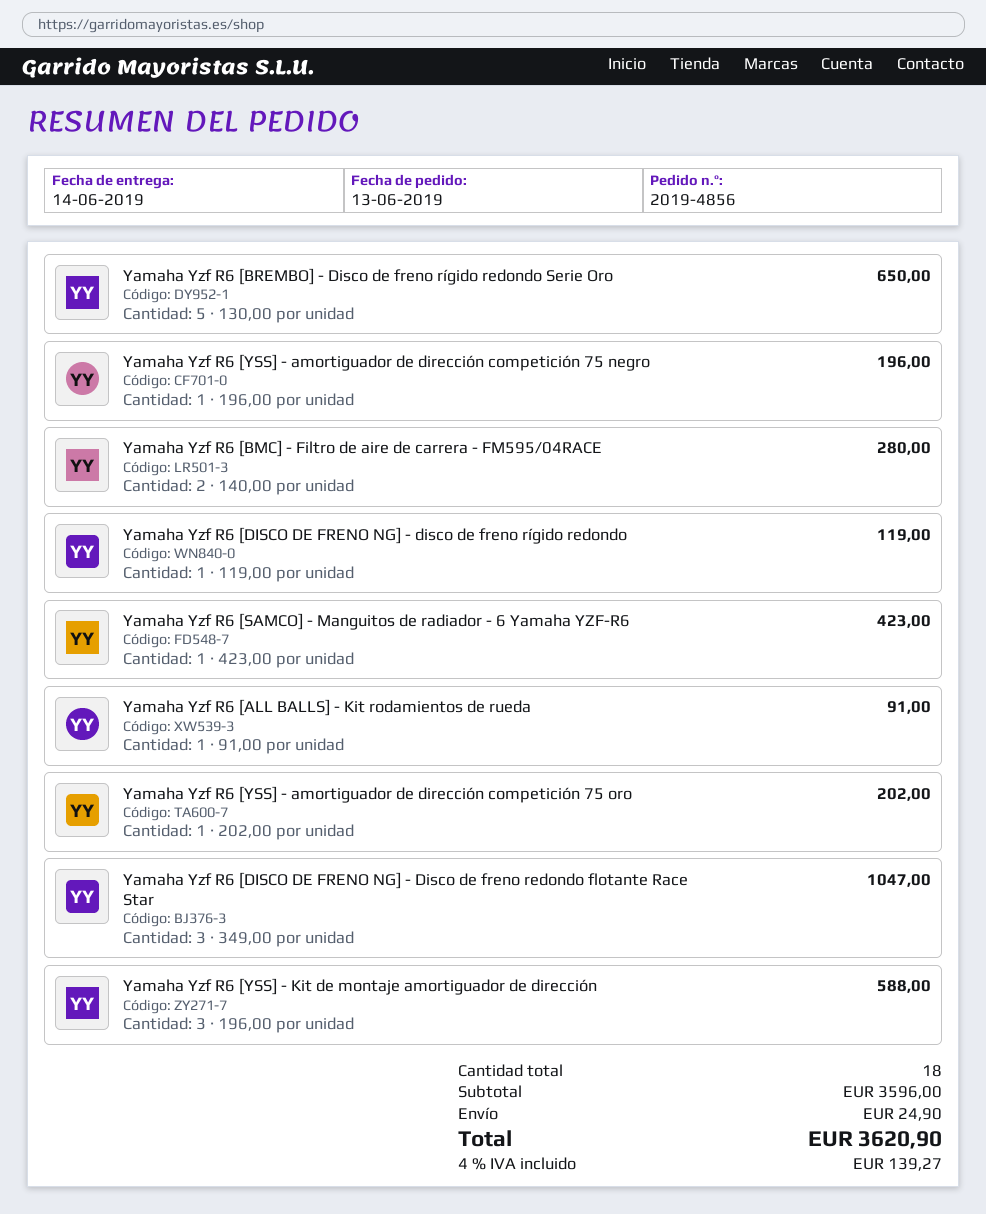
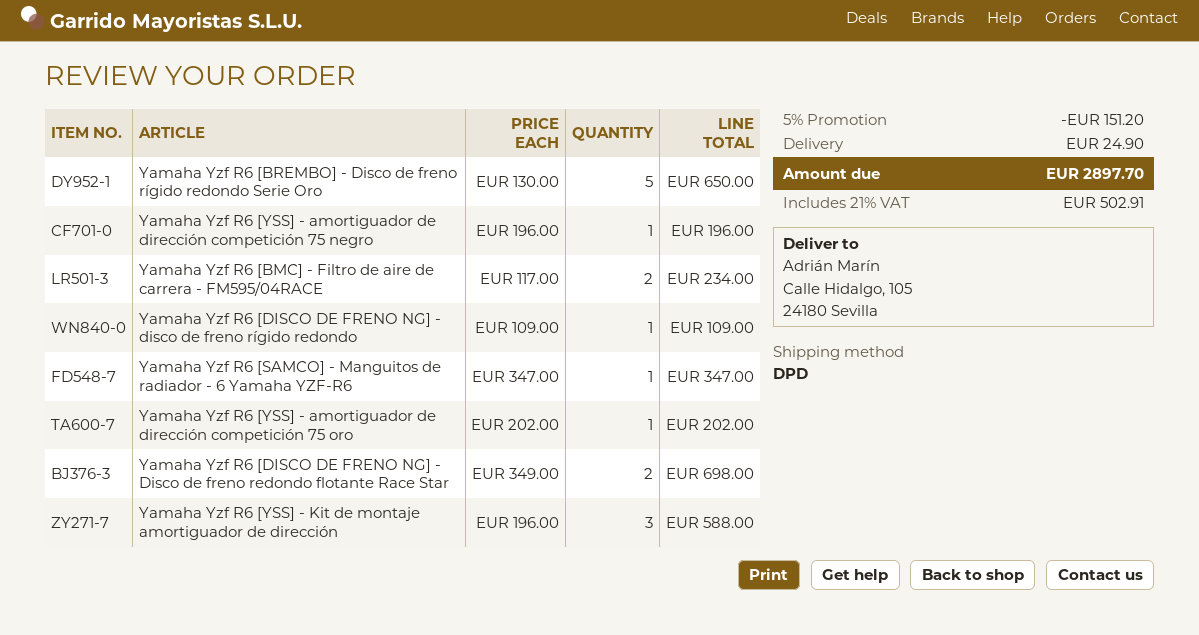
Yamaha Yzf R6 [BMC] - Filtro de aire de carrera - FM595/04RACE: 2 x 140.00 = 280.00 -> 2 x 117.00 = 234.00
Yamaha Yzf R6 [DISCO DE FRENO NG] - disco de freno rígido redondo: 1 x 119.00 = 119.00 -> 1 x 109.00 = 109.00
Yamaha Yzf R6 [SAMCO] - Manguitos de radiador - 6 Yamaha YZF-R6: 1 x 423.00 = 423.00 -> 1 x 347.00 = 347.00
Yamaha Yzf R6 [ALL BALLS] - Kit rodamientos de rueda: 1 x 91.00 = 91.00 -> none
Yamaha Yzf R6 [DISCO DE FRENO NG] - Disco de freno redondo flotante Race Star: 3 x 349.00 = 1047.00 -> 2 x 349.00 = 698.00
discount: none -> 5% = 151.20
tax: 4% = 139.27 -> 21% = 502.91
total: 3620.90 -> 2897.70

